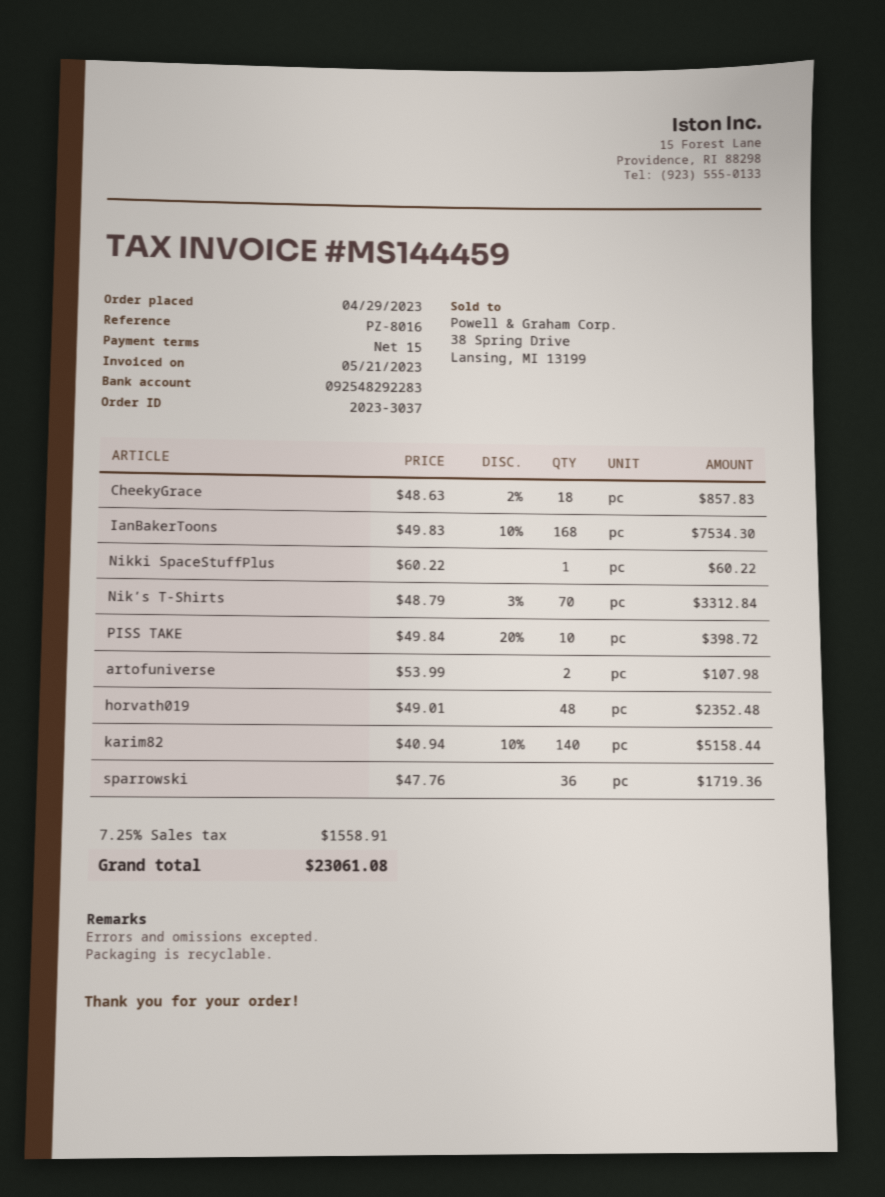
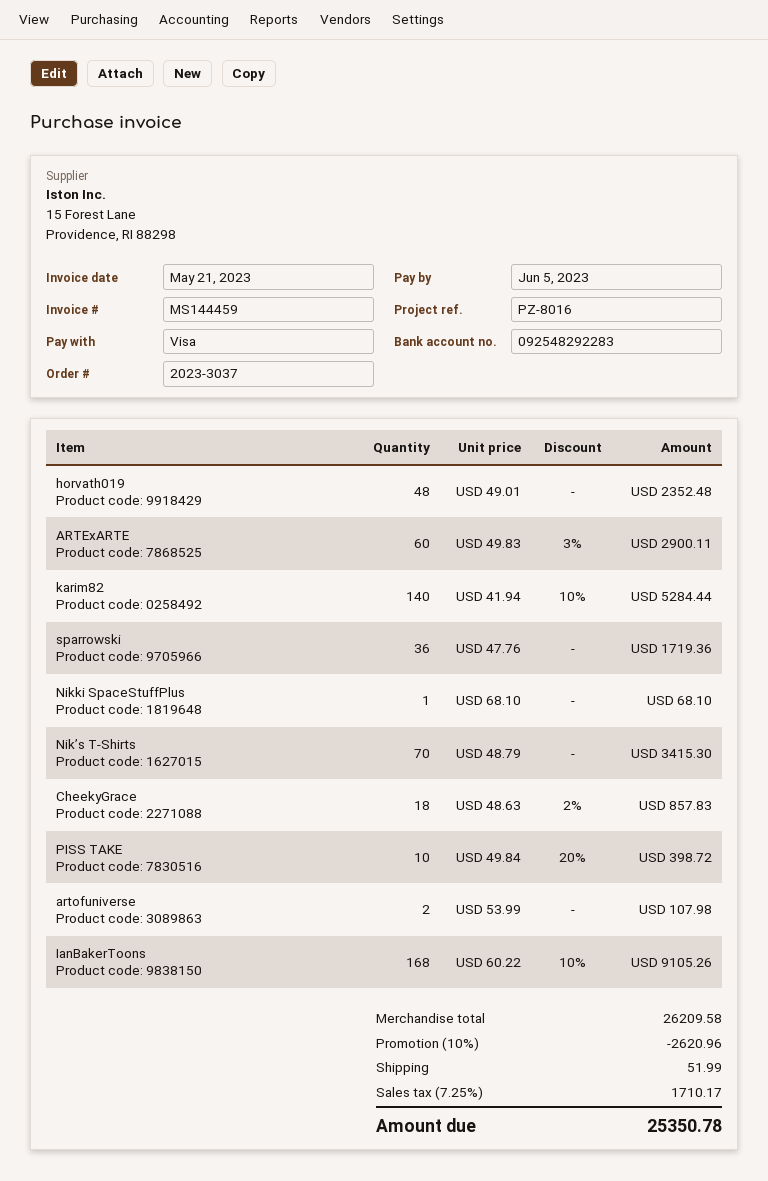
IanBakerToons: 168 x 49.83 - 10% = 7534.30 -> 168 x 60.22 - 10% = 9105.26
Nikki SpaceStuffPlus: 1 x 60.22 = 60.22 -> 1 x 68.10 = 68.10
Nik’s T-Shirts: 70 x 48.79 - 3% = 3312.84 -> 70 x 48.79 = 3415.30
karim82: 140 x 40.94 - 10% = 5158.44 -> 140 x 41.94 - 10% = 5284.44
ARTExARTE: none -> 60 x 49.83 - 3% = 2900.11
discount: none -> 10% = 2620.96
shipping: none -> 51.99
tax: 7.25% = 1558.91 -> 7.25% = 1710.17
total: 23061.08 -> 25350.78

